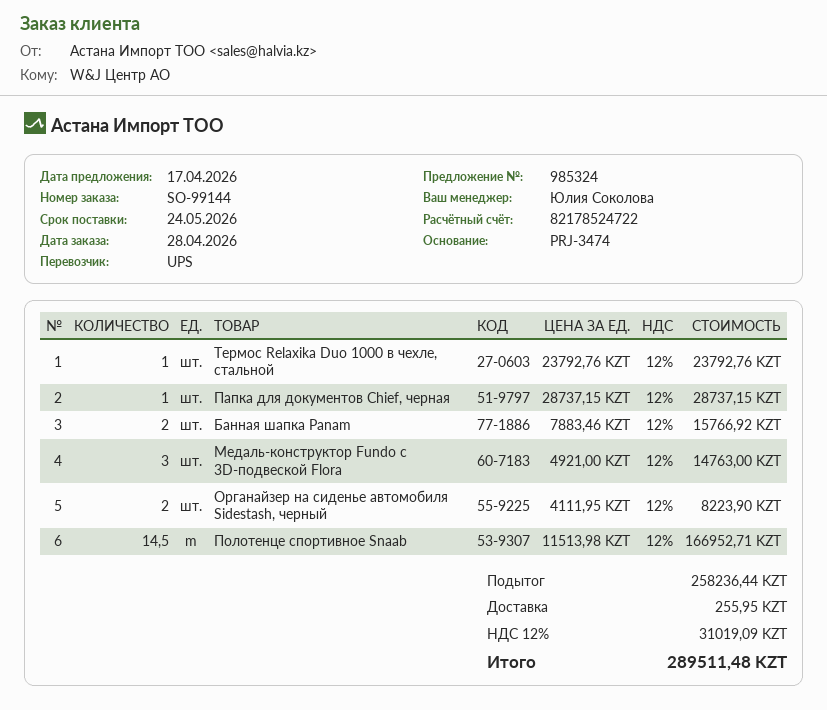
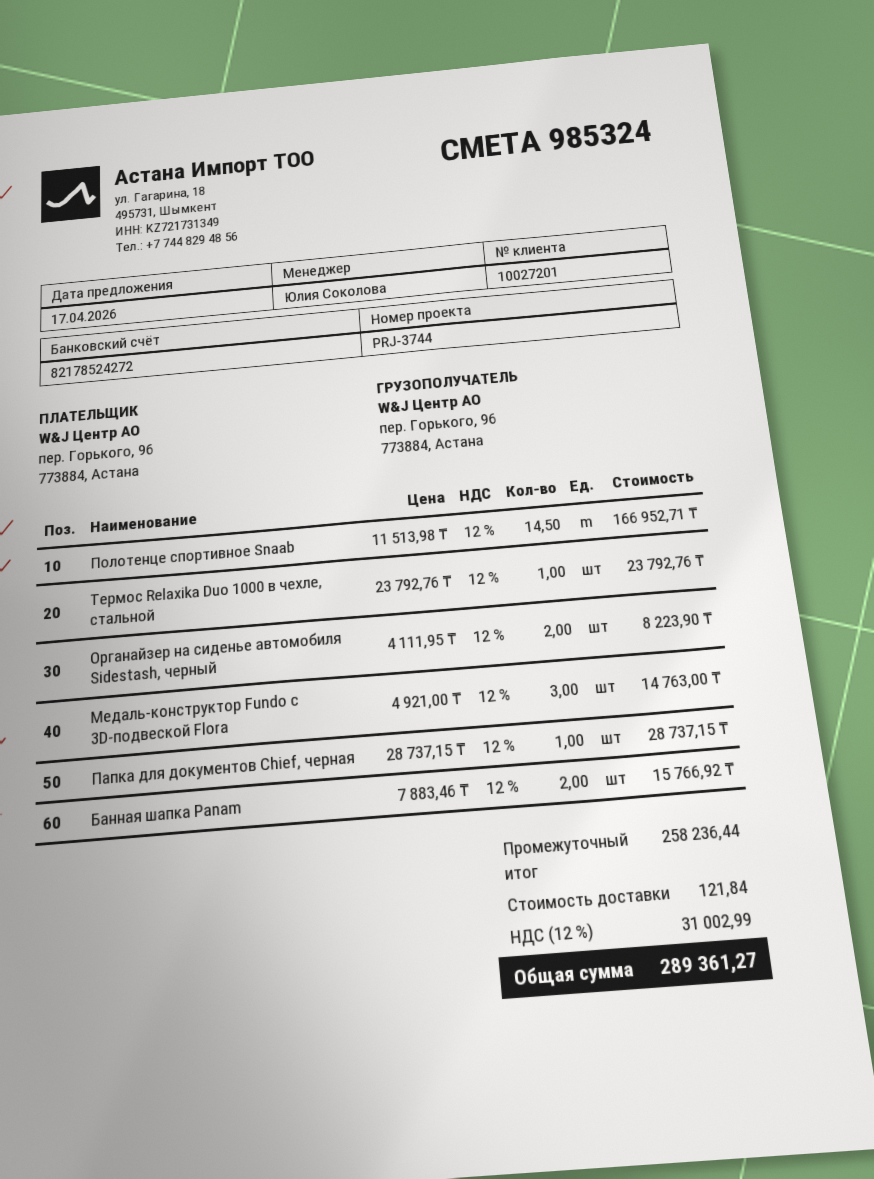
reference: PRJ-3474 -> PRJ-3744
bank account: 82178524722 -> 82178524272
shipping: 255.95 -> 121.84
tax: 12% = 31019.09 -> 12% = 31002.99
total: 289511.48 -> 289361.27

